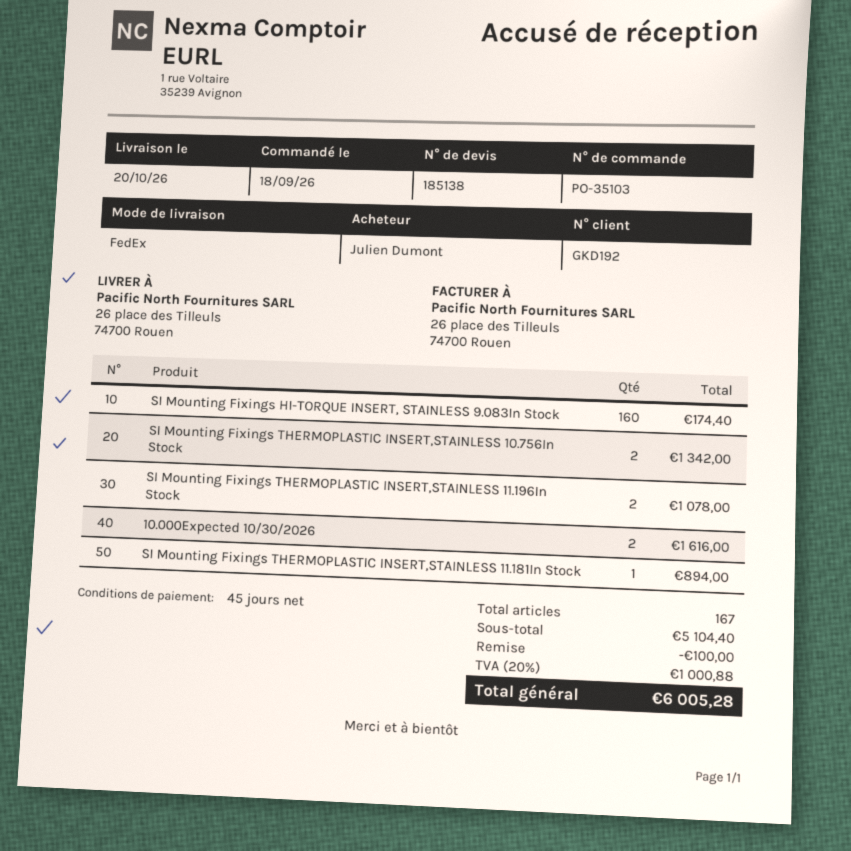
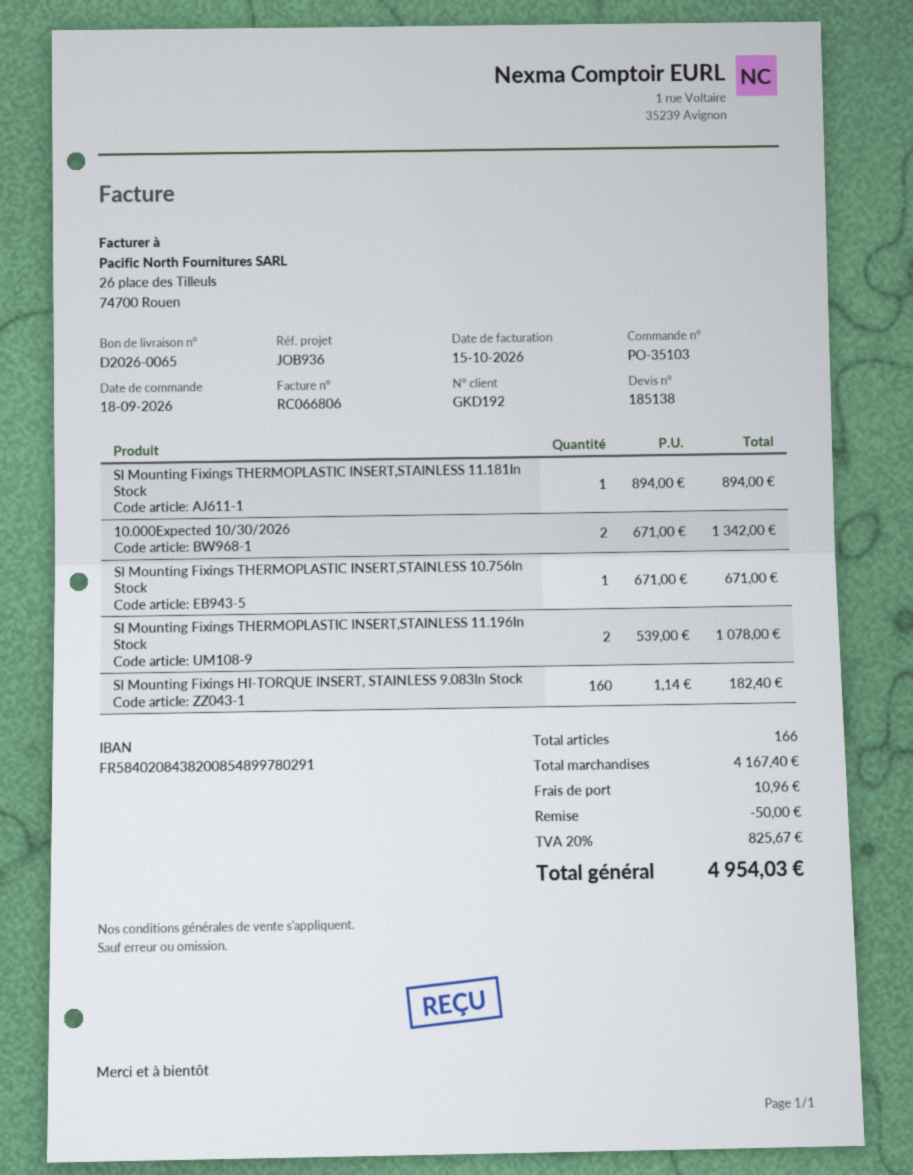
SI Mounting Fixings HI-TORQUE INSERT, STAINLESS 9.083In Stock: 160 for 174.40 -> 160 for 182.40
SI Mounting Fixings THERMOPLASTIC INSERT,STAINLESS 10.756In Stock: 2 for 1342.00 -> 1 for 671.00
10.000Expected 10/30/2026: 2 for 1616.00 -> 2 for 1342.00
total quantity: 167 -> 166
subtotal: 5104.40 -> 4167.40
discount: 100.00 -> 50.00
shipping: none -> 10.96
tax: 20% = 1000.88 -> 20% = 825.67
total: 6005.28 -> 4954.03

